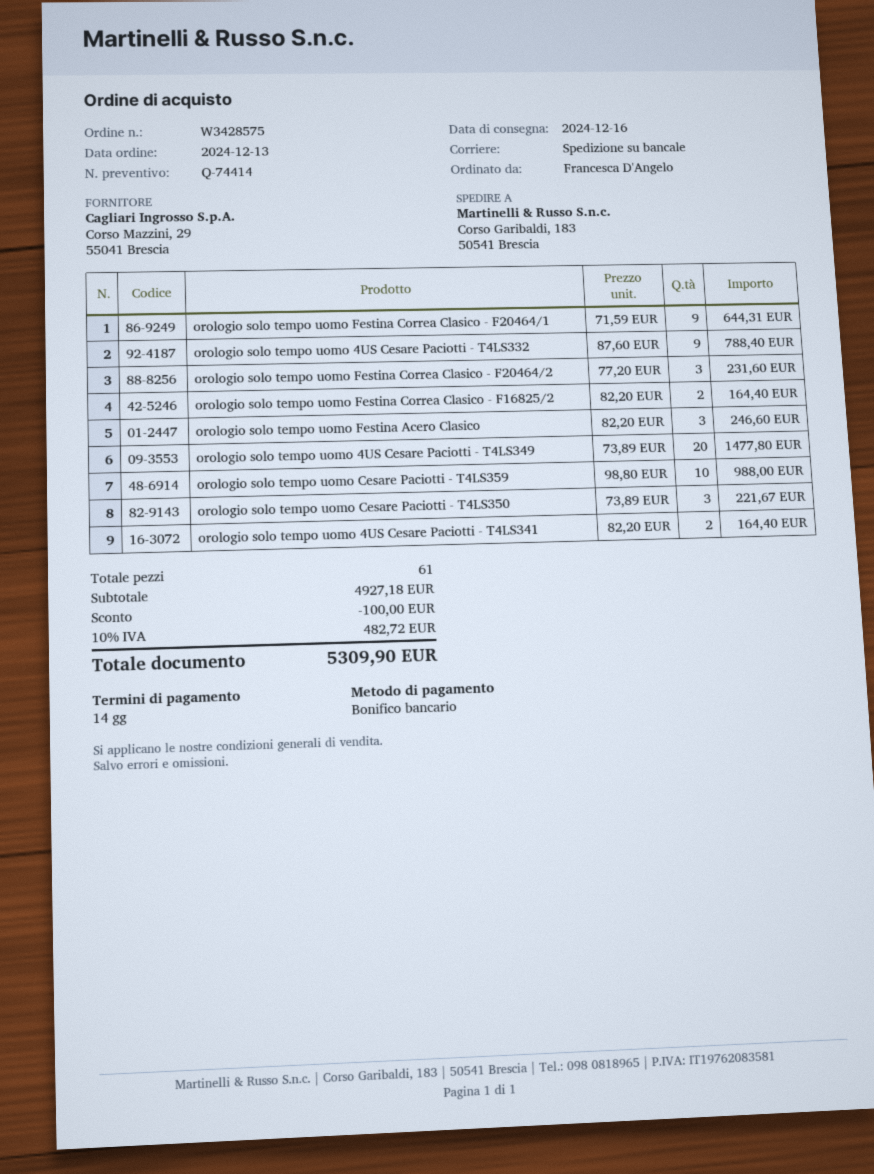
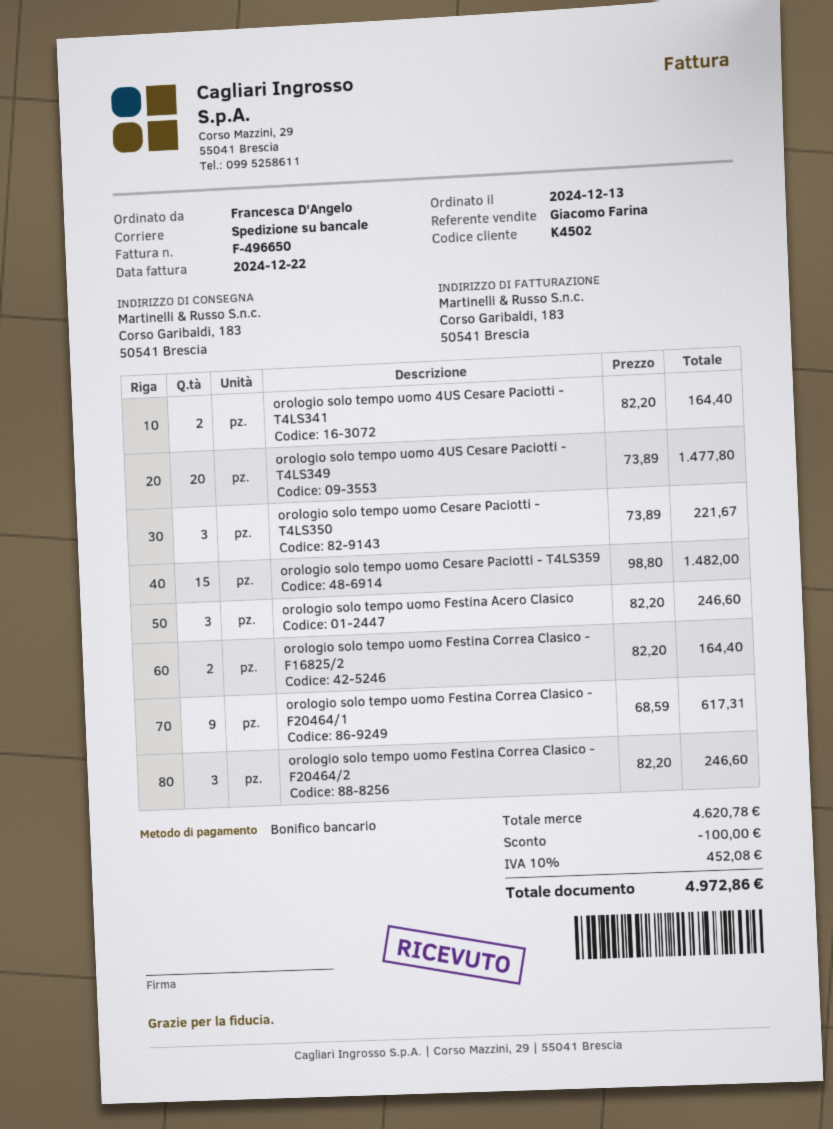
orologio solo tempo uomo Festina Correa Clasico - F20464/1: 9 x 71.59 = 644.31 -> 9 x 68.59 = 617.31
orologio solo tempo uomo 4US Cesare Paciotti - T4LS332: 9 x 87.60 = 788.40 -> none
orologio solo tempo uomo Festina Correa Clasico - F20464/2: 3 x 77.20 = 231.60 -> 3 x 82.20 = 246.60
orologio solo tempo uomo Cesare Paciotti - T4LS359: 10 x 98.80 = 988.00 -> 15 x 98.80 = 1482.00
subtotal: 4927.18 -> 4620.78
tax: 10% = 482.72 -> 10% = 452.08
total: 5309.90 -> 4972.86

